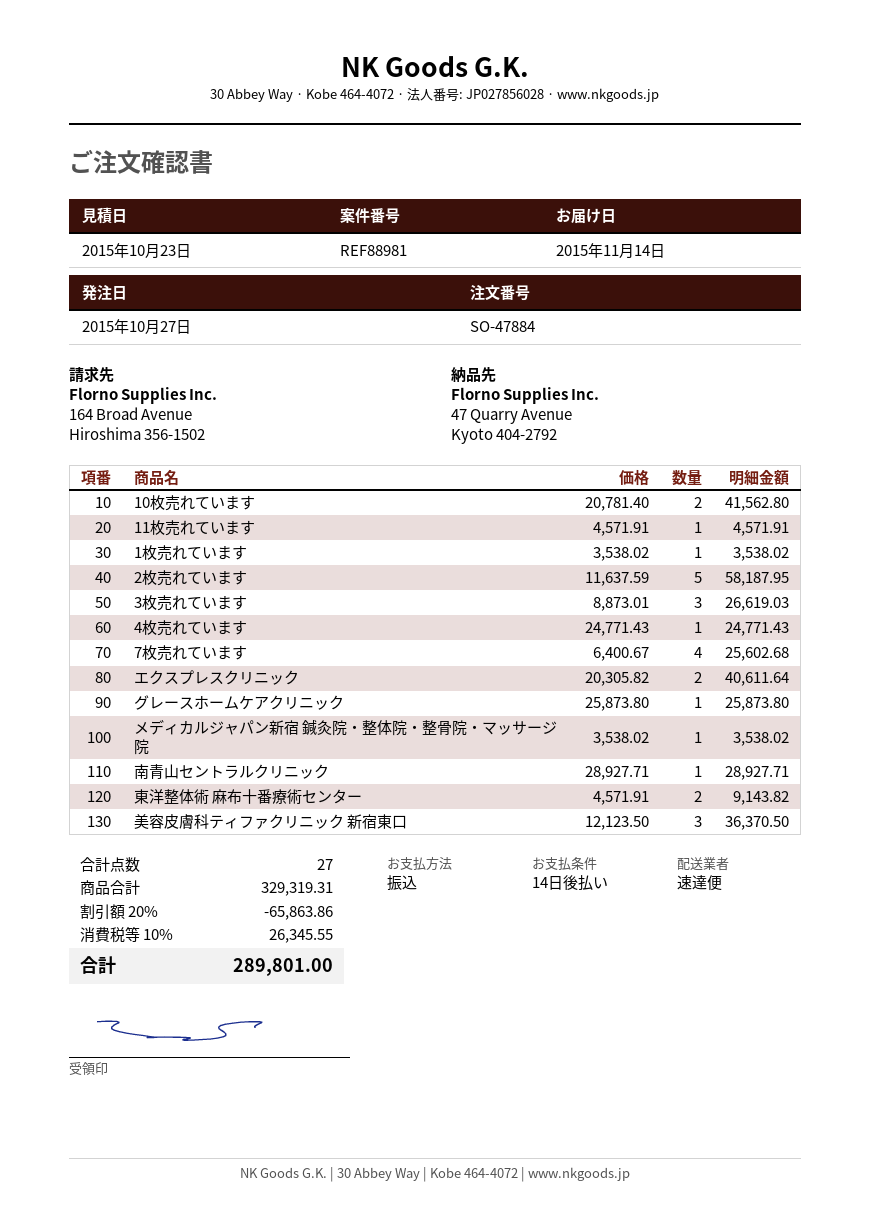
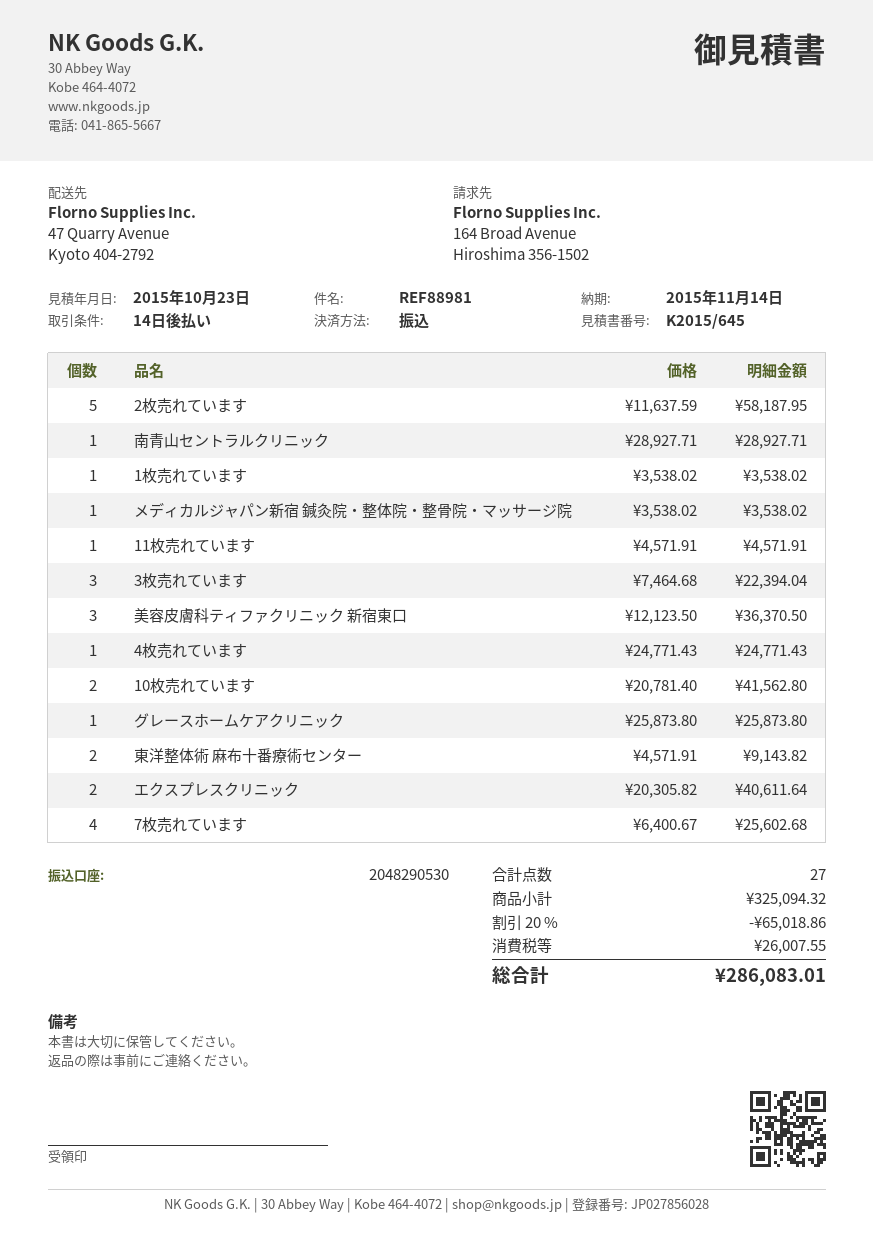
3枚売れています: 3 x 8873.01 = 26619.03 -> 3 x 7464.68 = 22394.04
subtotal: 329319.31 -> 325094.32
discount: 20% = 65863.86 -> 20% = 65018.86
tax: 26345.55 -> 26007.55
total: 289801.00 -> 286083.01

